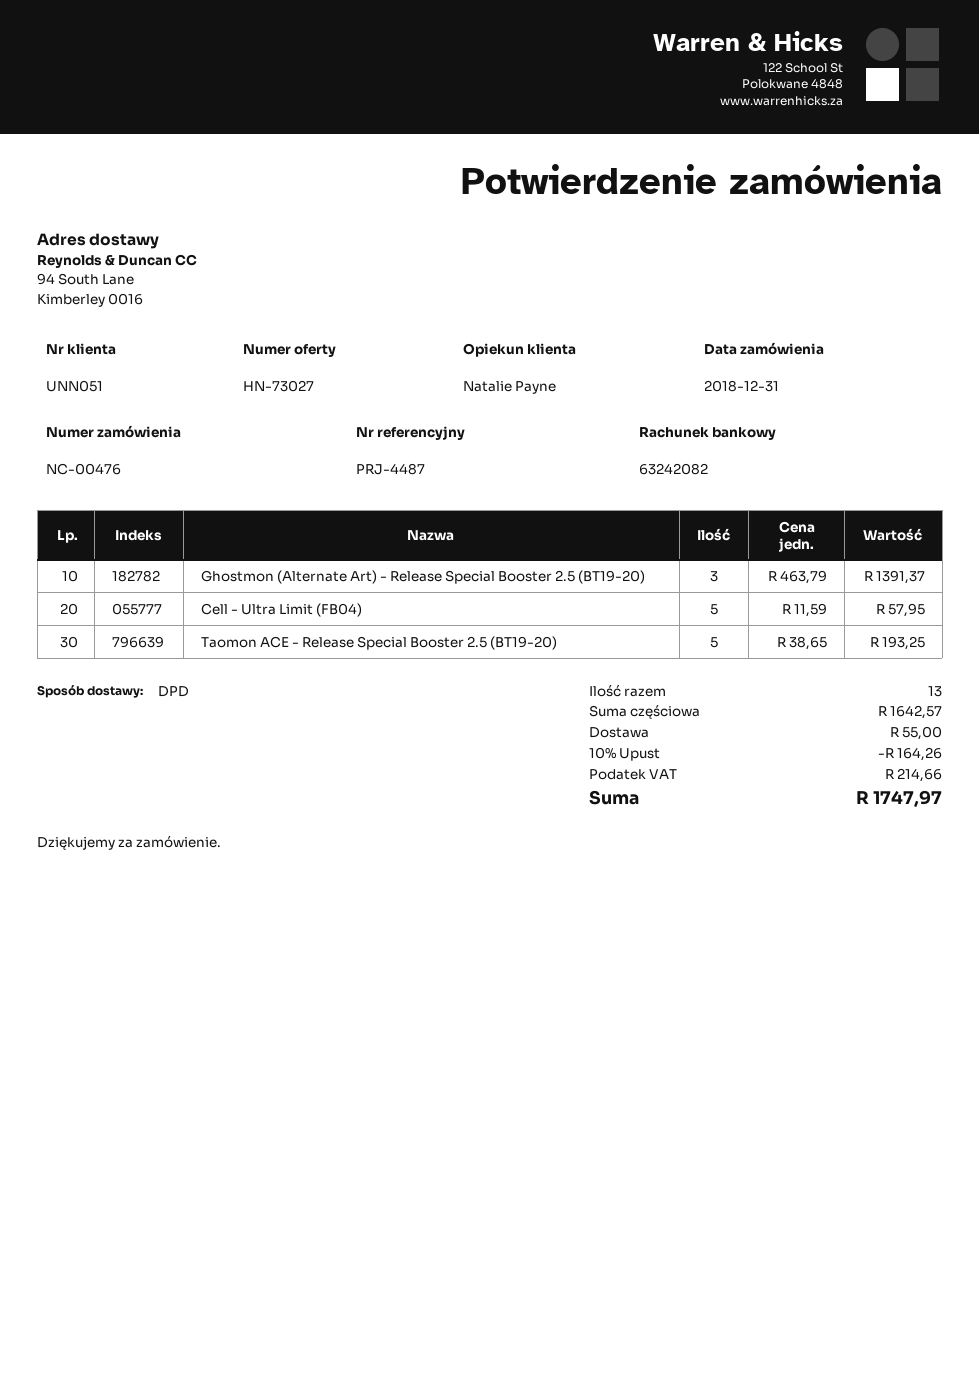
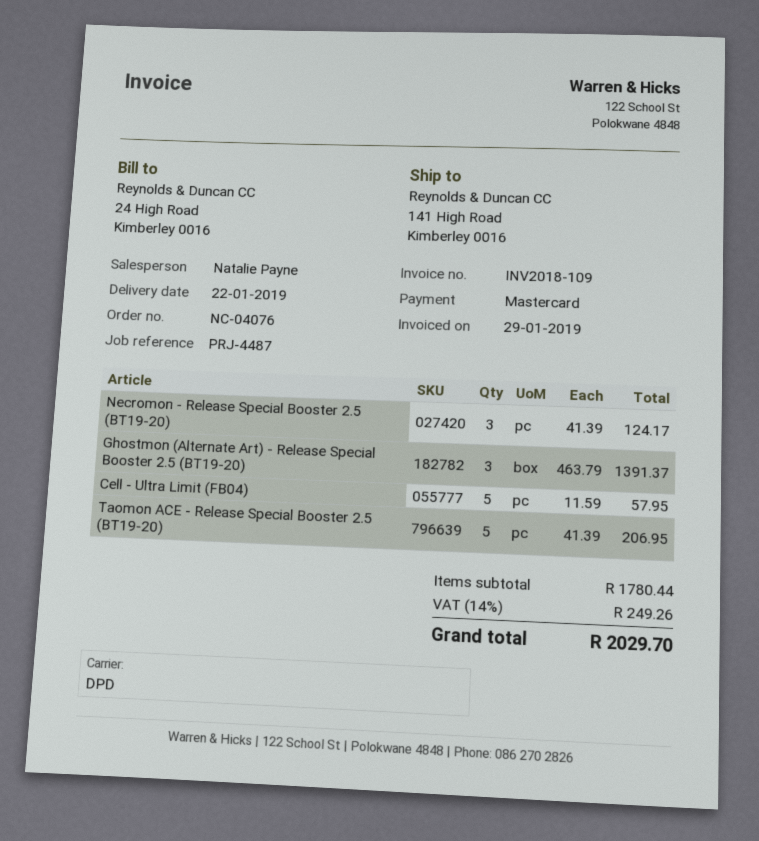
order number: NC-00476 -> NC-04076
ship to: 94 South Lane, Kimberley 0016 -> 141 High Road, Kimberley 0016
Taomon ACE - Release Special Booster 2.5 (BT19-20): 5 x 38.65 = 193.25 -> 5 x 41.39 = 206.95
Necromon - Release Special Booster 2.5 (BT19-20): none -> 3 x 41.39 = 124.17
subtotal: 1642.57 -> 1780.44
discount: 10% = 164.26 -> none
shipping: 55.00 -> none
tax: 214.66 -> 249.26
total: 1747.97 -> 2029.70

